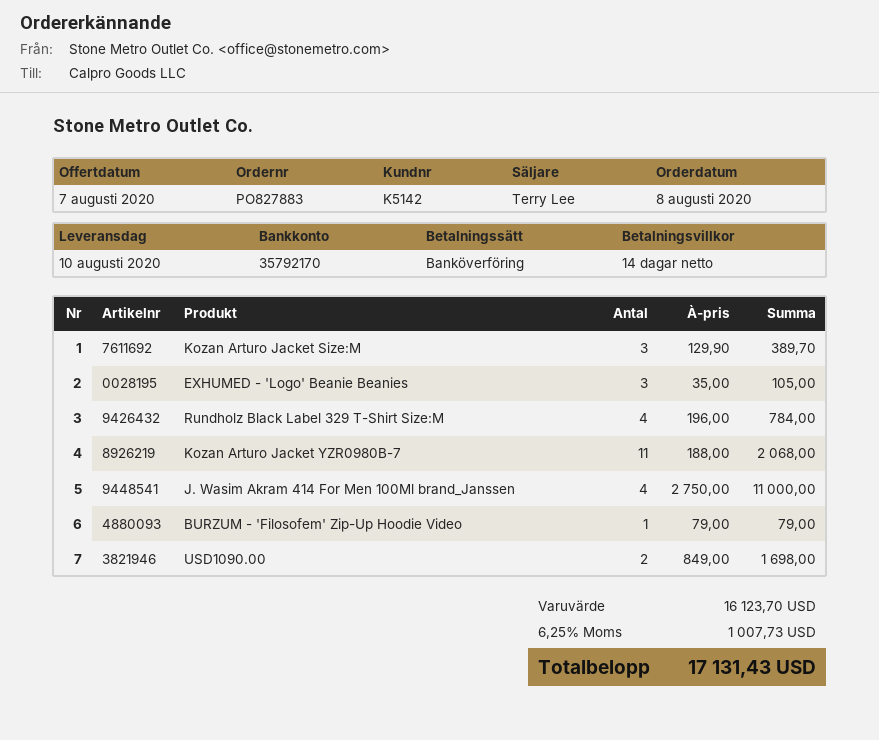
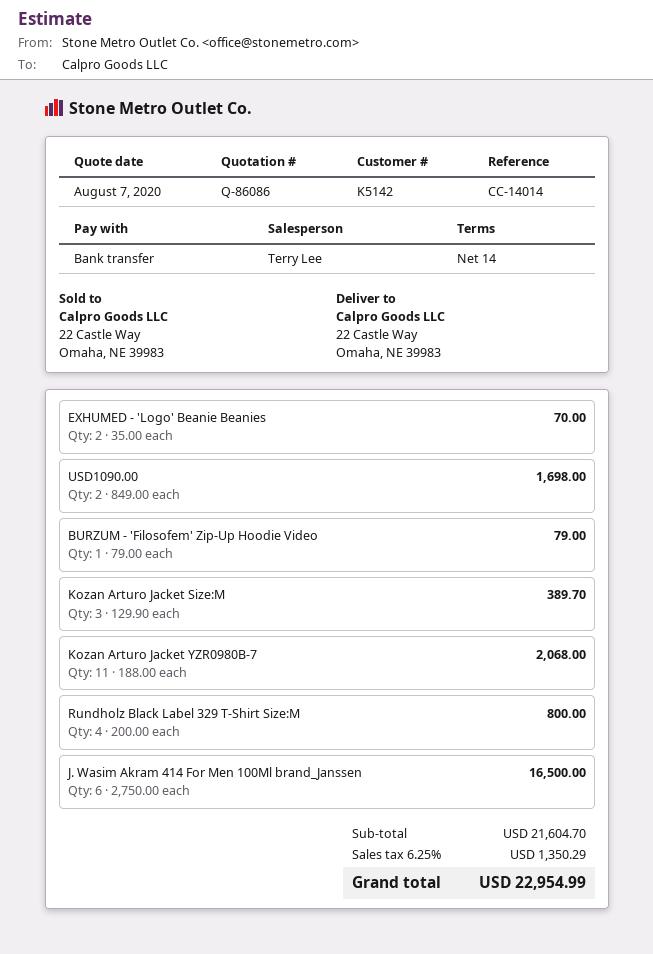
EXHUMED - 'Logo' Beanie Beanies: 3 x 35.00 = 105.00 -> 2 x 35.00 = 70.00
Rundholz Black Label 329 T-Shirt Size:M: 4 x 196.00 = 784.00 -> 4 x 200.00 = 800.00
J. Wasim Akram 414 For Men 100Ml brand_Janssen: 4 x 2750.00 = 11000.00 -> 6 x 2750.00 = 16500.00
subtotal: 16123.70 -> 21604.70
tax: 6.25% = 1007.73 -> 6.25% = 1350.29
total: 17131.43 -> 22954.99

